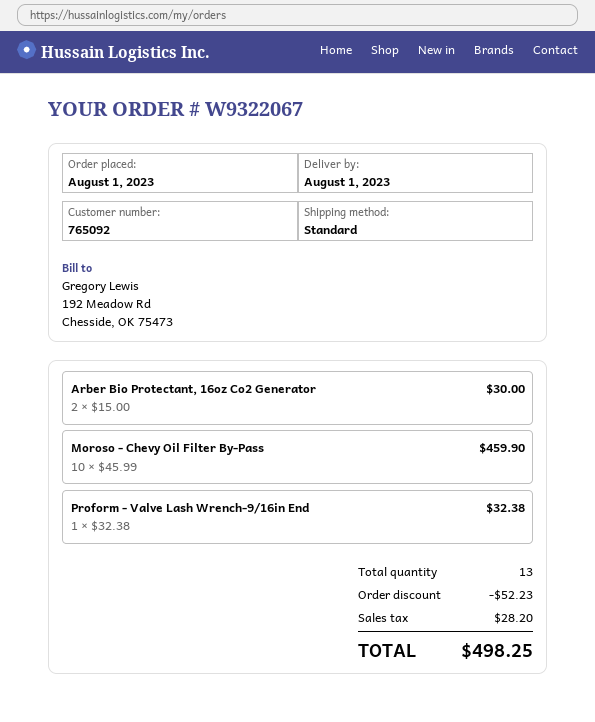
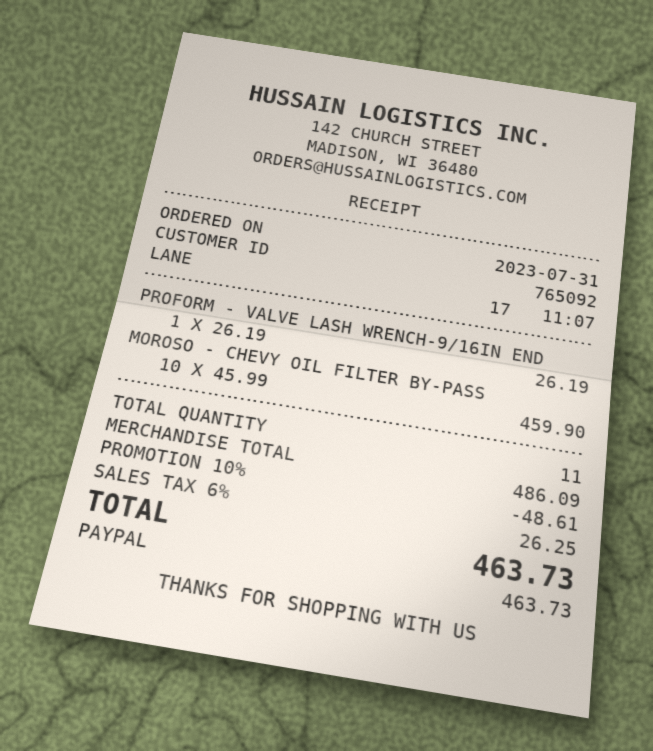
order date: 2023-08-01 -> 2023-07-31
Arber Bio Protectant, 16oz Co2 Generator: 2 x 15.00 = 30.00 -> none
Proform - Valve Lash Wrench-9/16in End: 1 x 32.38 = 32.38 -> 1 x 26.19 = 26.19
total quantity: 13 -> 11
discount: 52.23 -> 48.61
tax: 28.20 -> 26.25
total: 498.25 -> 463.73

